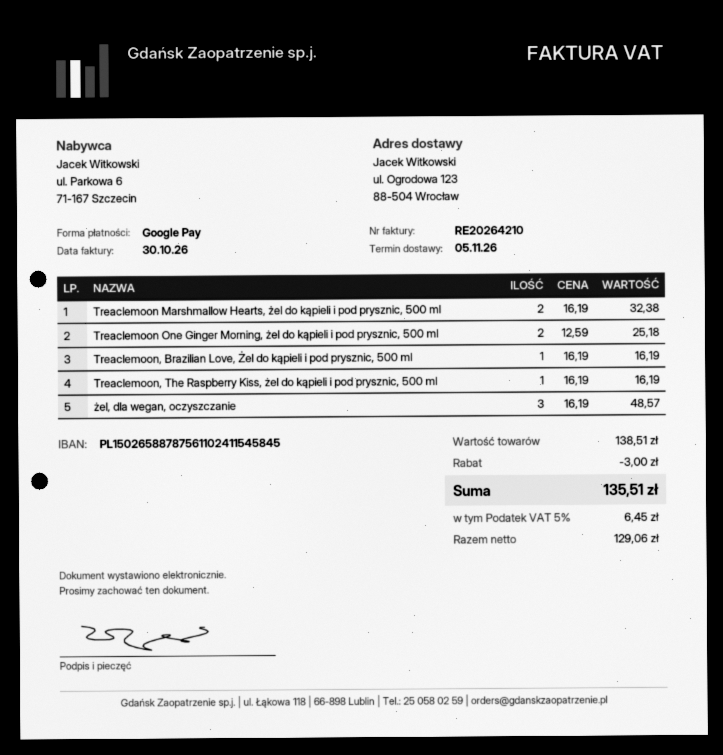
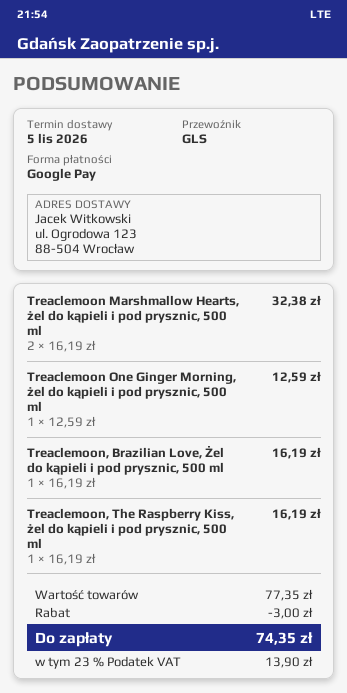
Treaclemoon One Ginger Morning, żel do kąpieli i pod prysznic, 500 ml: 2 x 12.59 = 25.18 -> 1 x 12.59 = 12.59
żel, dla wegan, oczyszczanie: 3 x 16.19 = 48.57 -> none
subtotal: 138.51 -> 77.35
tax: 5% = 6.45 -> 23% = 13.90
total: 135.51 -> 74.35

